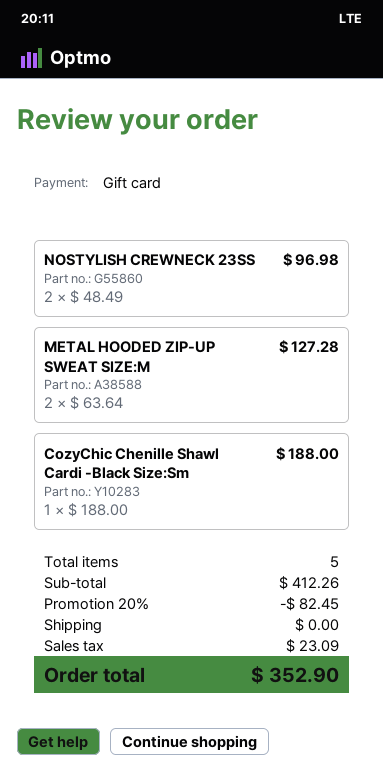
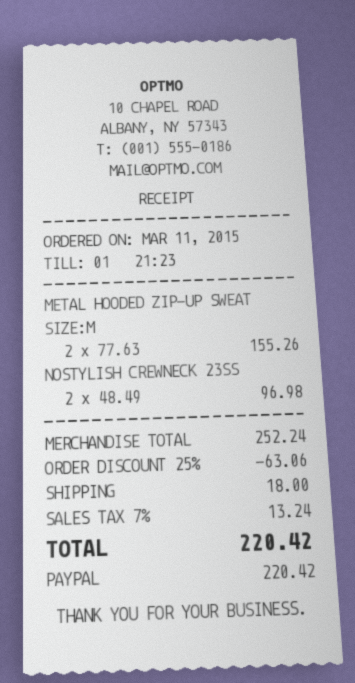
payment method: gift card -> PayPal
METAL HOODED ZIP-UP SWEAT SIZE:M: 2 x 63.64 = 127.28 -> 2 x 77.63 = 155.26
CozyChic Chenille Shawl Cardi -Black Size:Sm: 1 x 188.00 = 188.00 -> none
subtotal: 412.26 -> 252.24
discount: 20% = 82.45 -> 25% = 63.06
shipping: 0.00 -> 18.00
tax: 23.09 -> 13.24
total: 352.90 -> 220.42

